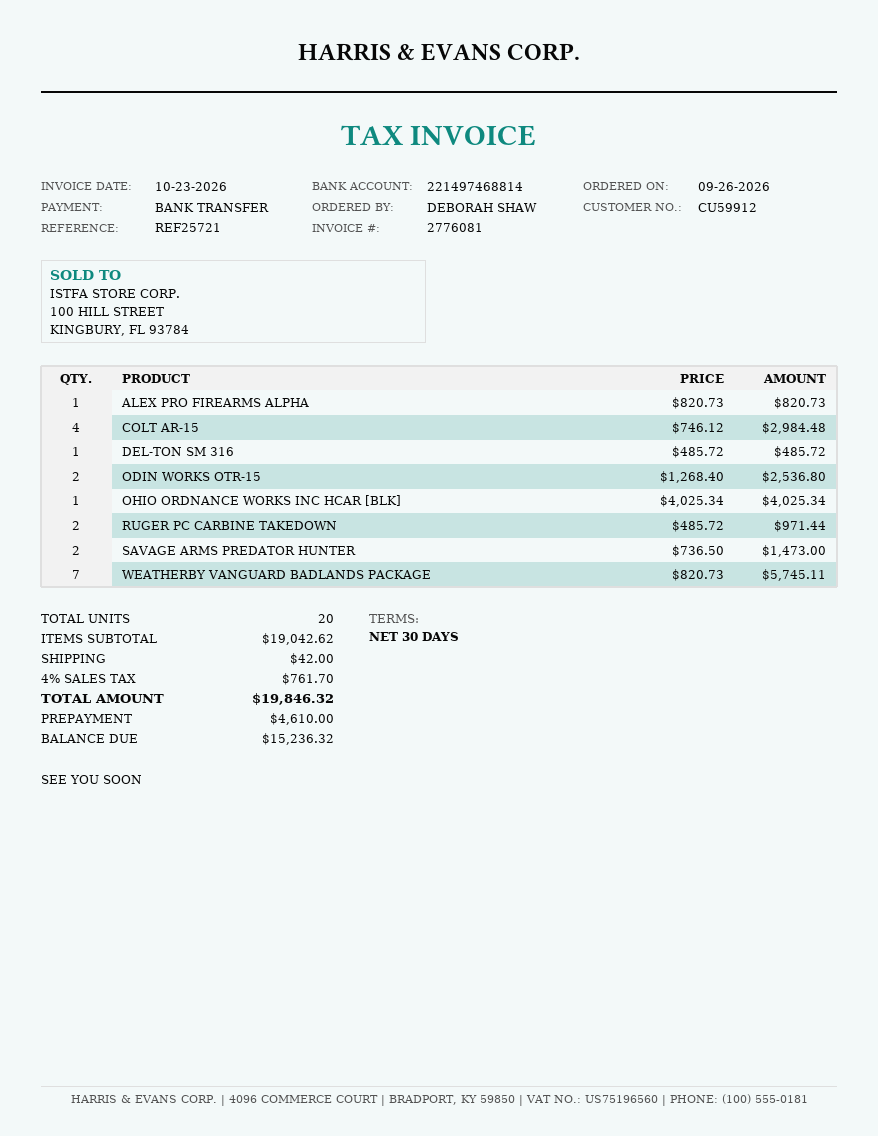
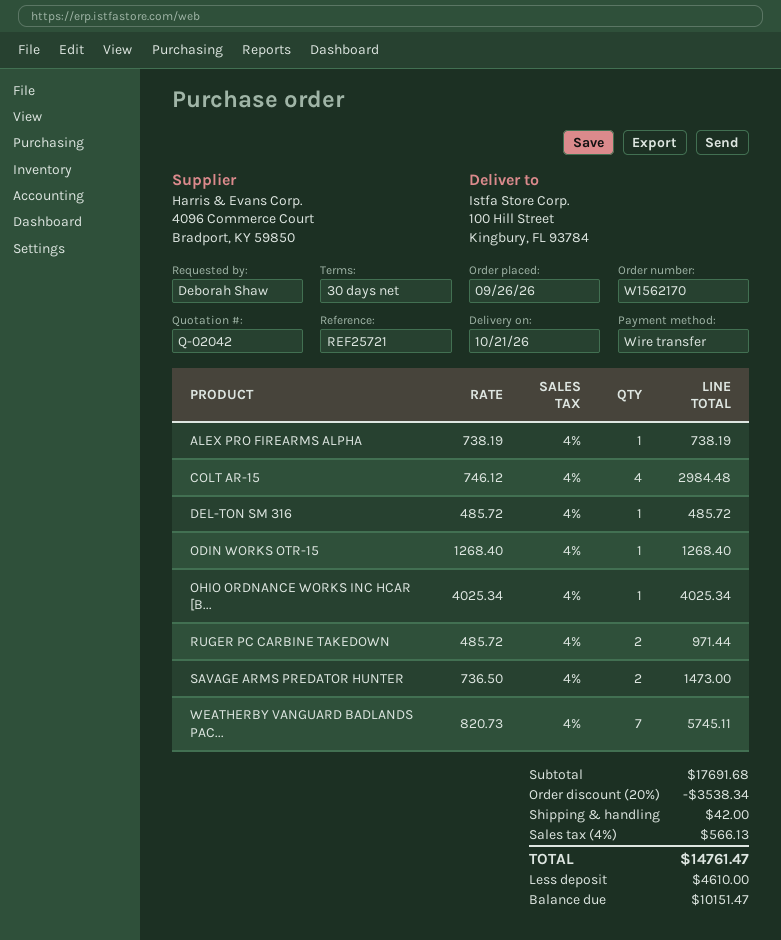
ALEX PRO FIREARMS ALPHA: 1 x 820.73 = 820.73 -> 1 x 738.19 = 738.19
ODIN WORKS OTR-15: 2 x 1268.40 = 2536.80 -> 1 x 1268.40 = 1268.40
subtotal: 19042.62 -> 17691.68
discount: none -> 20% = 3538.34
tax: 4% = 761.70 -> 4% = 566.13
total: 19846.32 -> 14761.47
balance: 15236.32 -> 10151.47

